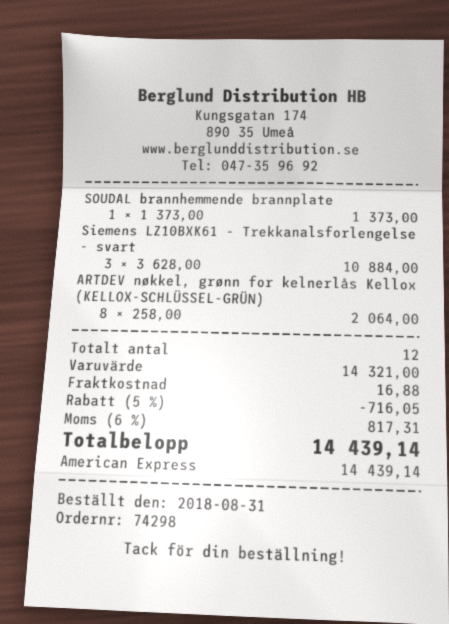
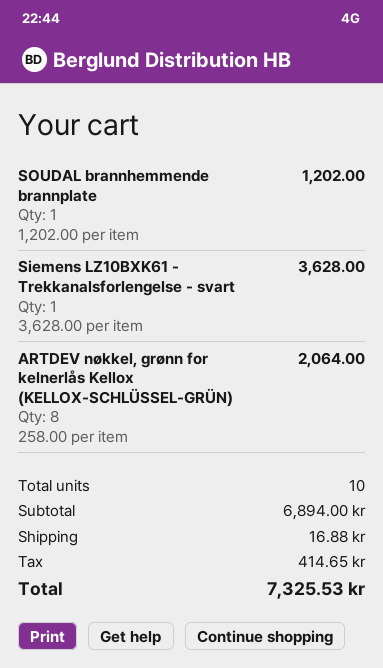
SOUDAL brannhemmende brannplate: 1 x 1373.00 = 1373.00 -> 1 x 1202.00 = 1202.00
Siemens LZ10BXK61 - Trekkanalsforlengelse - svart: 3 x 3628.00 = 10884.00 -> 1 x 3628.00 = 3628.00
total quantity: 12 -> 10
subtotal: 14321.00 -> 6894.00
discount: 5% = 716.05 -> none
tax: 817.31 -> 414.65
total: 14439.14 -> 7325.53

